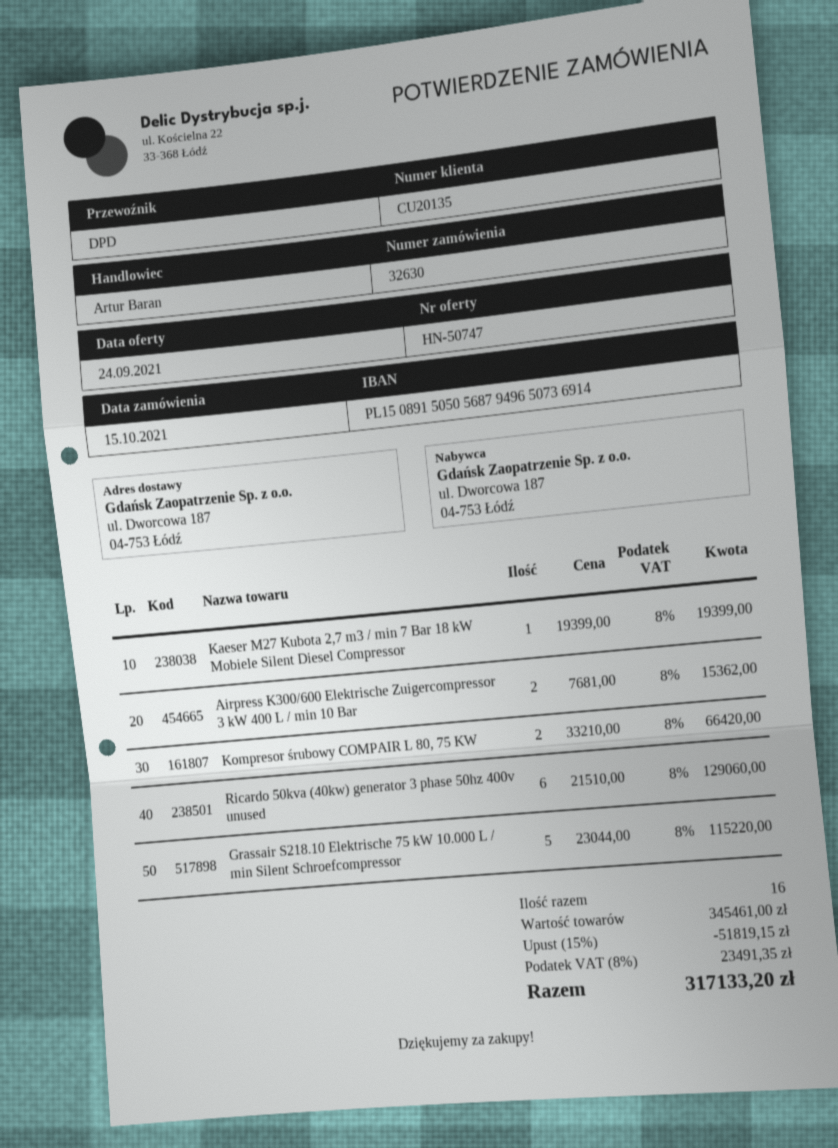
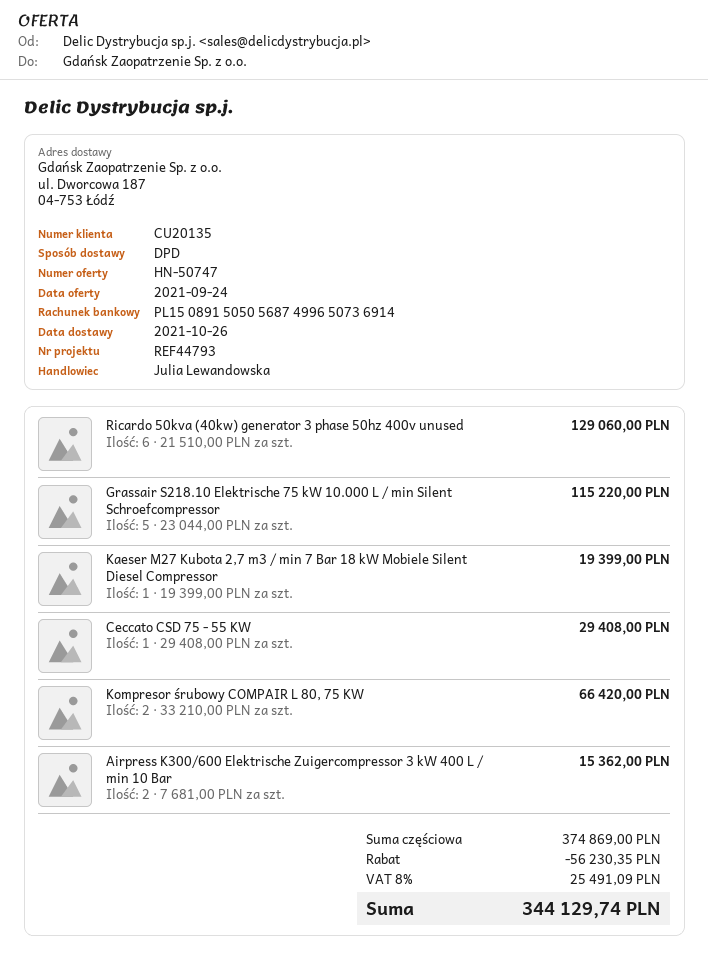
sales rep: Artur Baran -> Julia Lewandowska
bank account: PL15089150505687949650736914 -> PL15089150505687499650736914
Ceccato CSD 75 - 55 KW: none -> 1 x 29408.00 = 29408.00
subtotal: 345461.00 -> 374869.00
discount: 51819.15 -> 56230.35
tax: 8% = 23491.35 -> 8% = 25491.09
total: 317133.20 -> 344129.74

